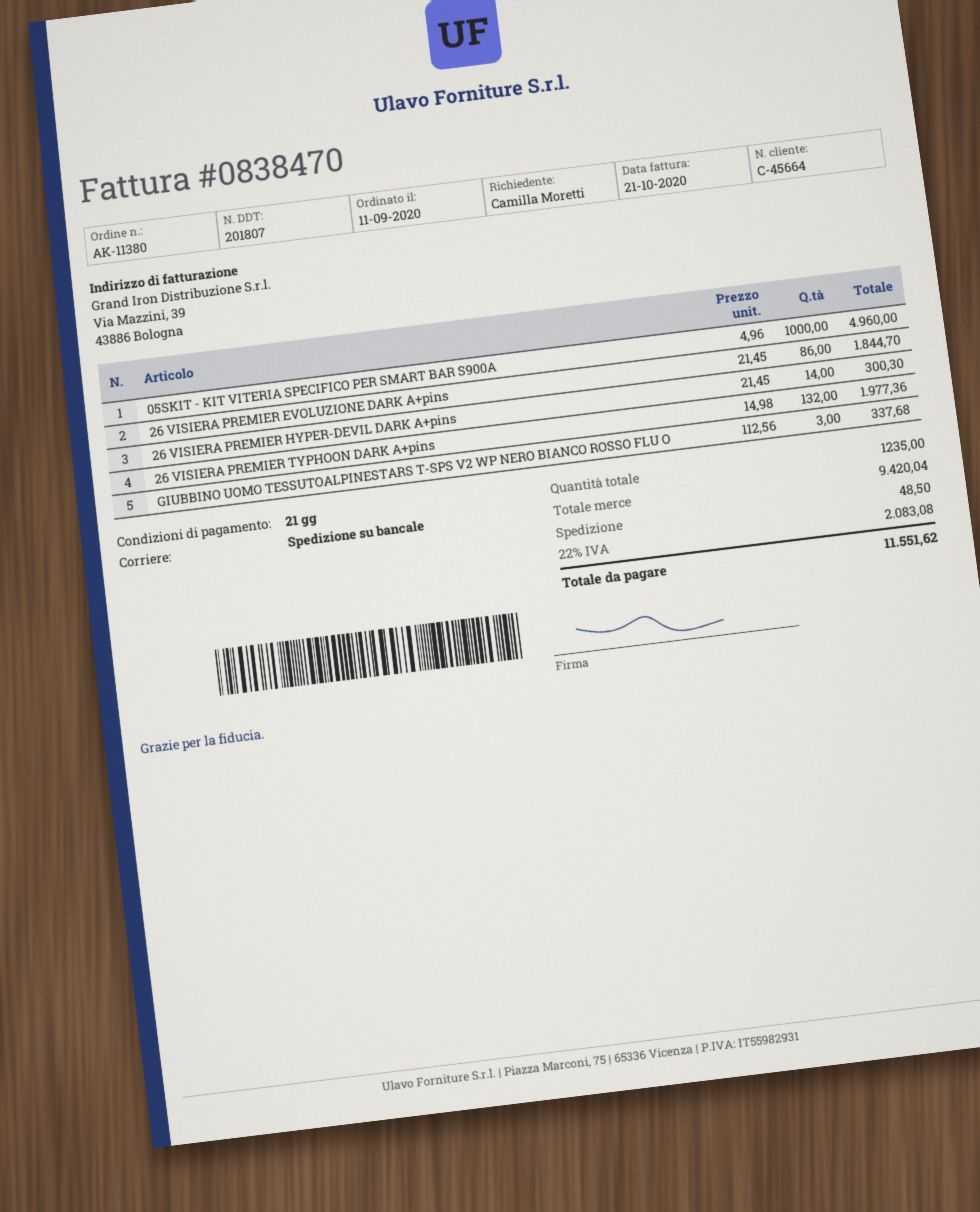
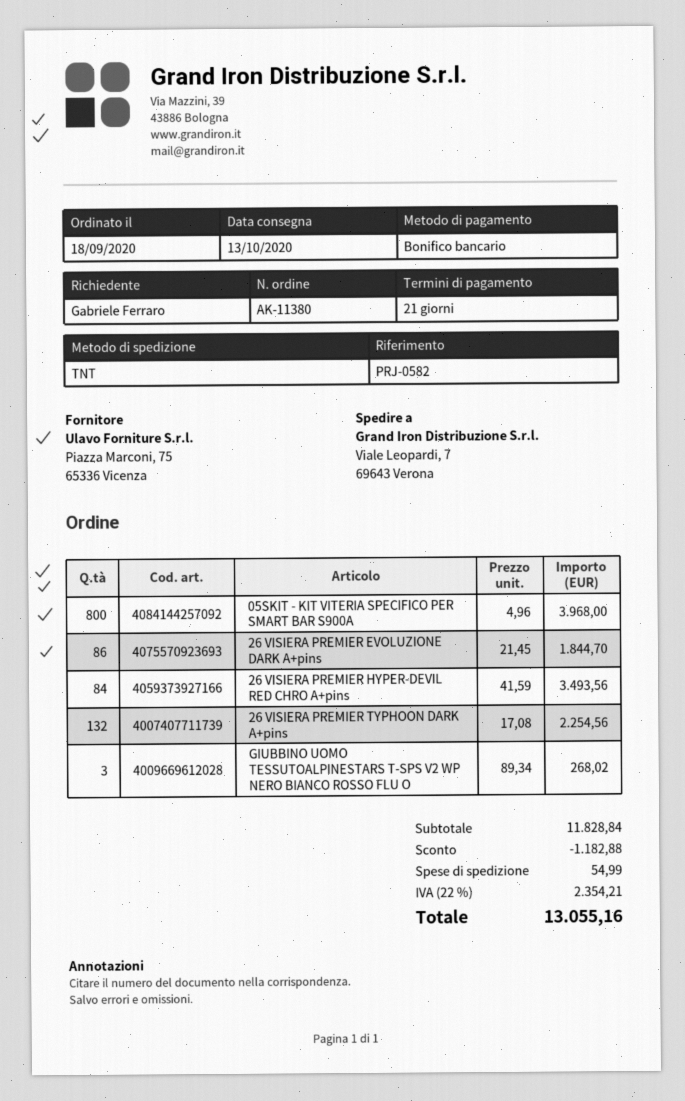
order date: 2020-09-11 -> 2020-09-18
ordered by: Camilla Moretti -> Gabriele Ferraro
shipping method: pallet freight -> TNT
05SKIT - KIT VITERIA SPECIFICO PER SMART BAR S900A: 1000 x 4.96 = 4960.00 -> 800 x 4.96 = 3968.00
26 VISIERA PREMIER HYPER-DEVIL DARK A+pins: 14 x 21.45 = 300.30 -> none
26 VISIERA PREMIER TYPHOON DARK A+pins: 132 x 14.98 = 1977.36 -> 132 x 17.08 = 2254.56
GIUBBINO UOMO TESSUTOALPINESTARS T-SPS V2 WP NERO BIANCO ROSSO FLU O: 3 x 112.56 = 337.68 -> 3 x 89.34 = 268.02
26 VISIERA PREMIER HYPER-DEVIL RED CHRO A+pins: none -> 84 x 41.59 = 3493.56
subtotal: 9420.04 -> 11828.84
discount: none -> 1182.88
shipping: 48.50 -> 54.99
tax: 22% = 2083.08 -> 22% = 2354.21
total: 11551.62 -> 13055.16

